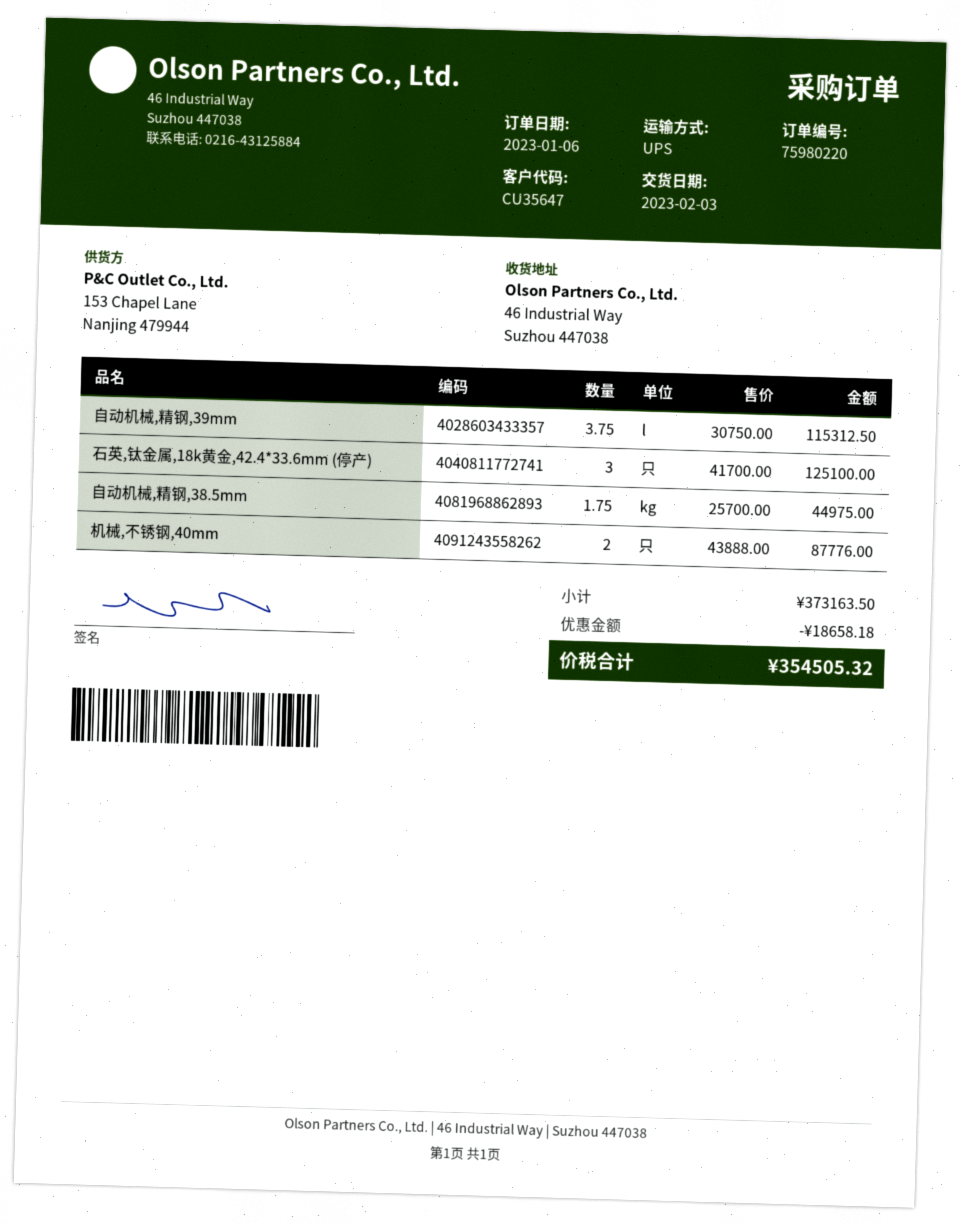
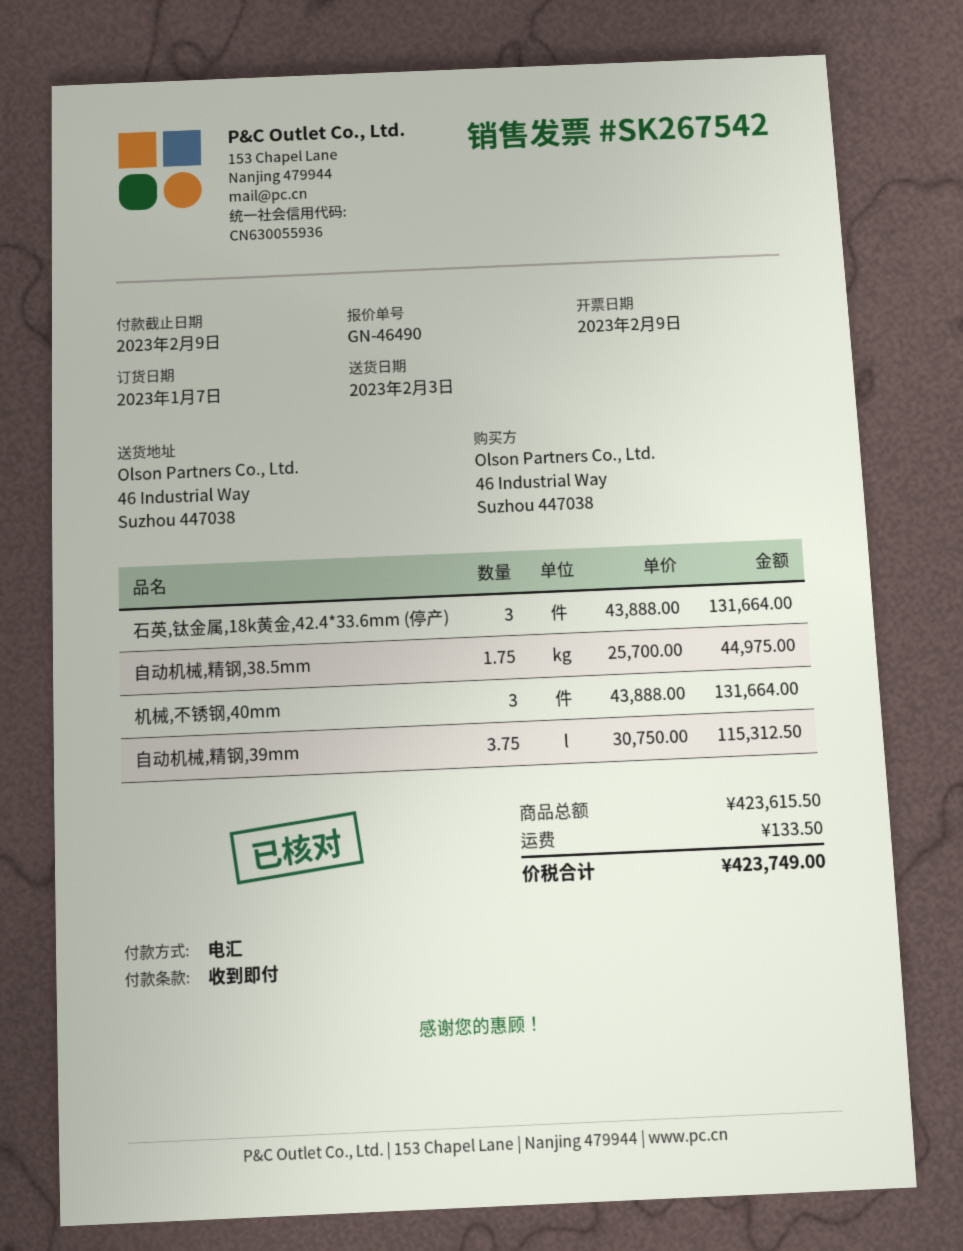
order date: 2023-01-06 -> 2023-01-07
石英,钛金属,18k黄金,42.4*33.6mm (停产): 3 x 41700.00 = 125100.00 -> 3 x 43888.00 = 131664.00
机械,不锈钢,40mm: 2 x 43888.00 = 87776.00 -> 3 x 43888.00 = 131664.00
subtotal: 373163.50 -> 423615.50
discount: 18658.18 -> none
shipping: none -> 133.50
total: 354505.32 -> 423749.00

